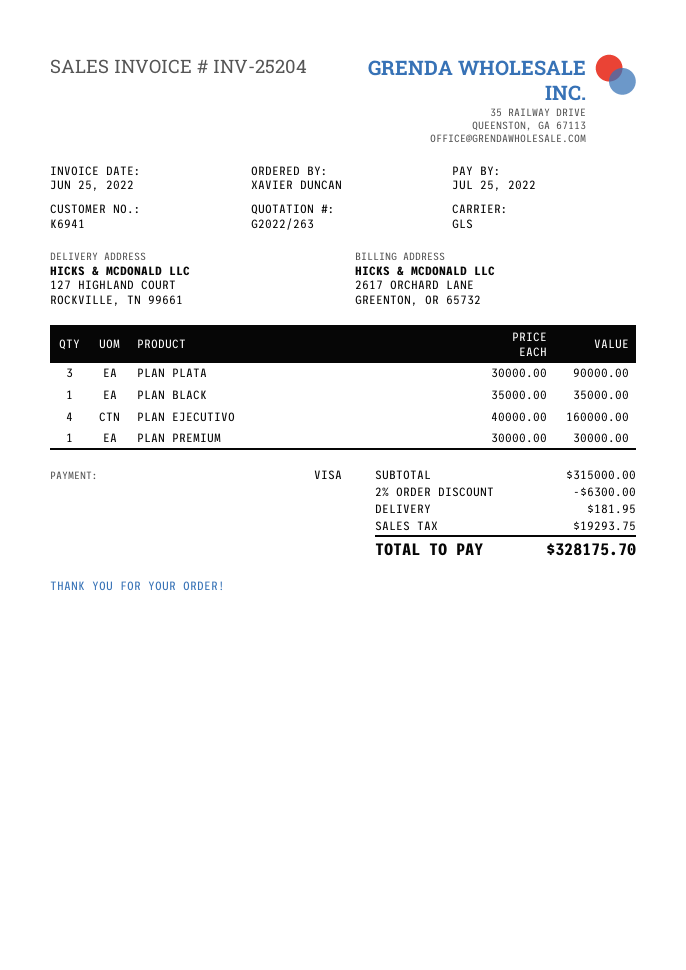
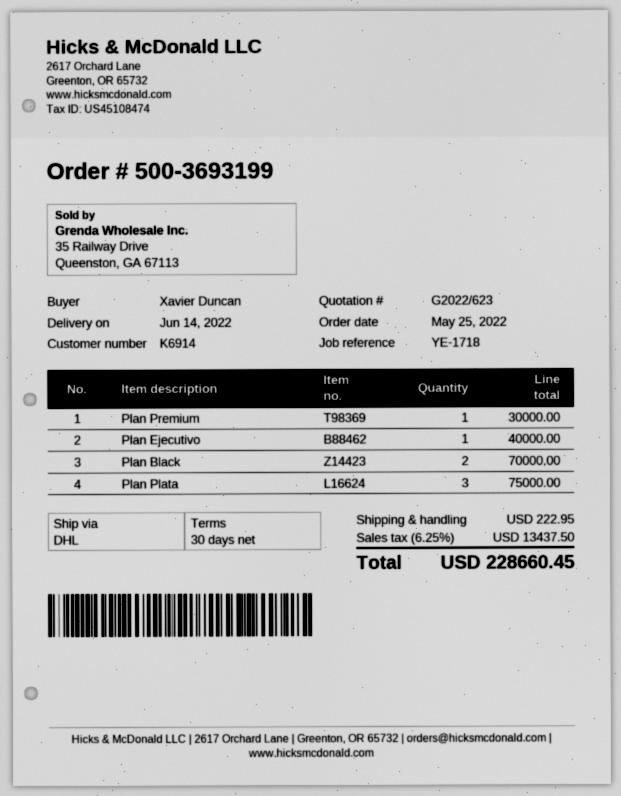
quote number: G2022/263 -> G2022/623
customer number: K6941 -> K6914
shipping method: GLS -> DHL
PLAN PLATA: 3 for 90000.00 -> 3 for 75000.00
PLAN BLACK: 1 for 35000.00 -> 2 for 70000.00
PLAN EJECUTIVO: 4 for 160000.00 -> 1 for 40000.00
discount: 2% = 6300.00 -> none
shipping: 181.95 -> 222.95
tax: 19293.75 -> 13437.50
total: 328175.70 -> 228660.45

